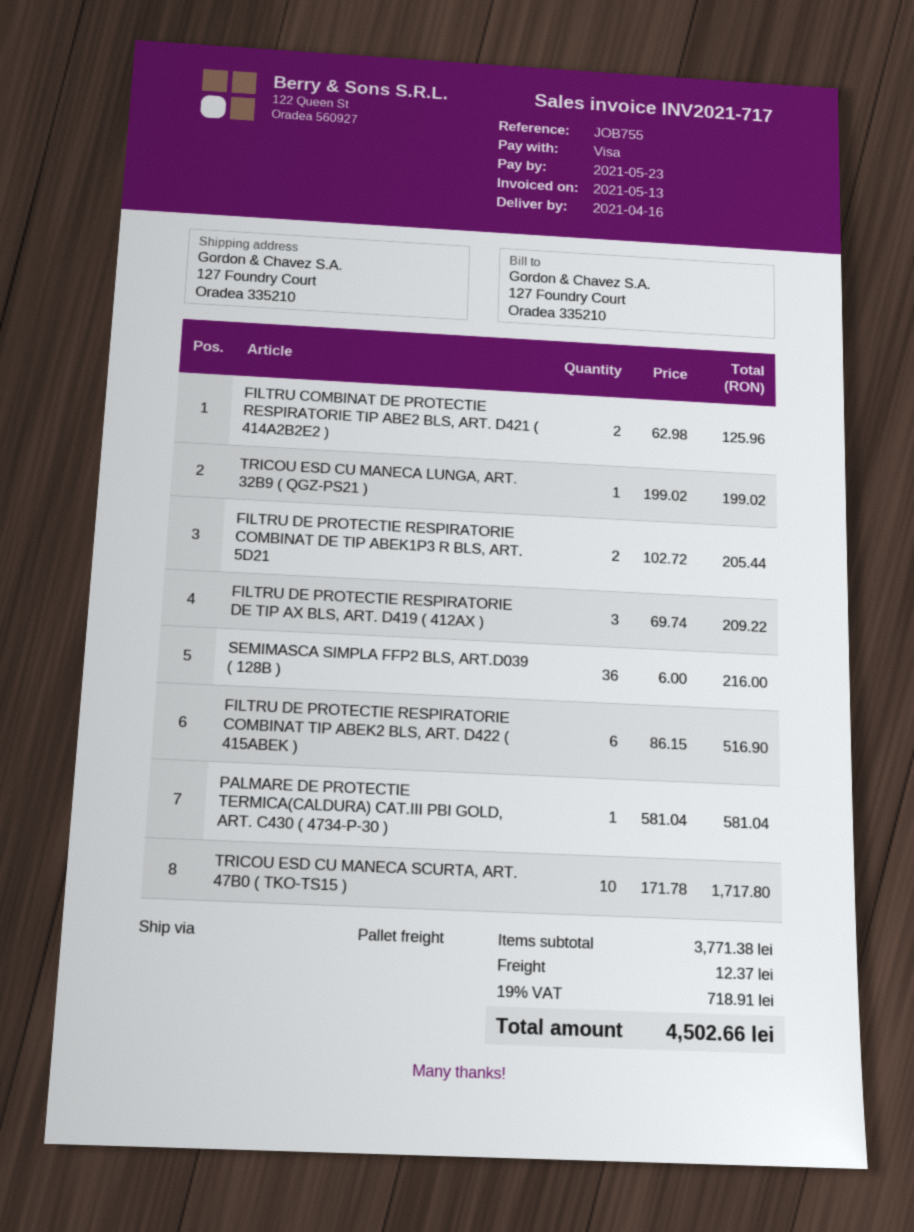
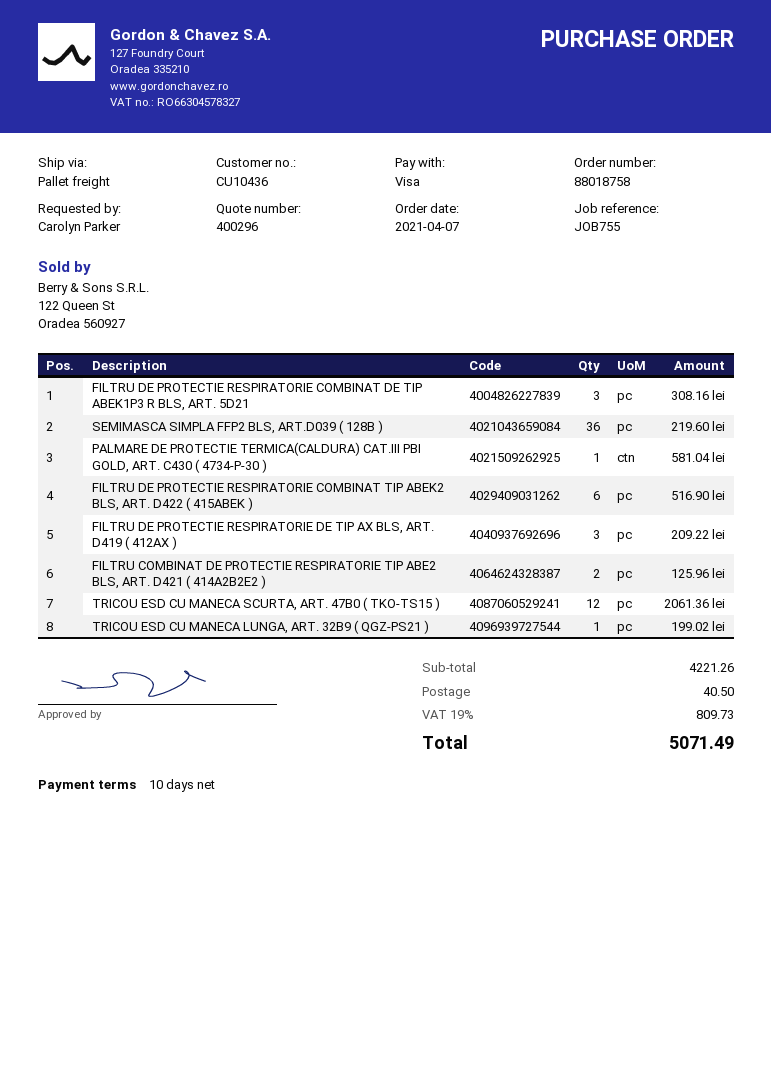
FILTRU DE PROTECTIE RESPIRATORIE COMBINAT DE TIP ABEK1P3 R BLS, ART. 5D21: 2 for 205.44 -> 3 for 308.16
SEMIMASCA SIMPLA FFP2 BLS, ART.D039 ( 128B ): 36 for 216.00 -> 36 for 219.60
TRICOU ESD CU MANECA SCURTA, ART. 47B0 ( TKO-TS15 ): 10 for 1717.80 -> 12 for 2061.36
subtotal: 3771.38 -> 4221.26
shipping: 12.37 -> 40.50
tax: 19% = 718.91 -> 19% = 809.73
total: 4502.66 -> 5071.49

